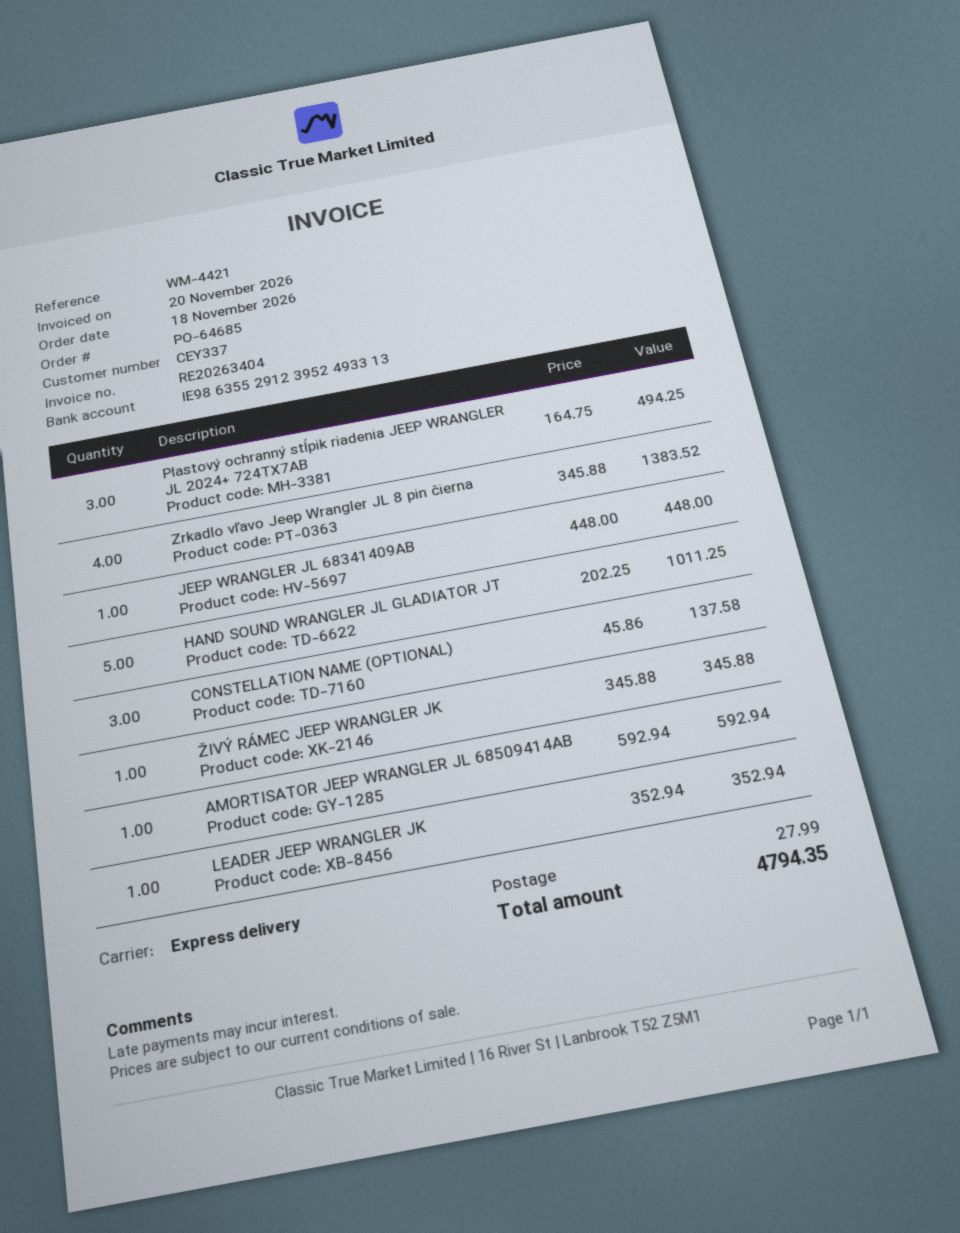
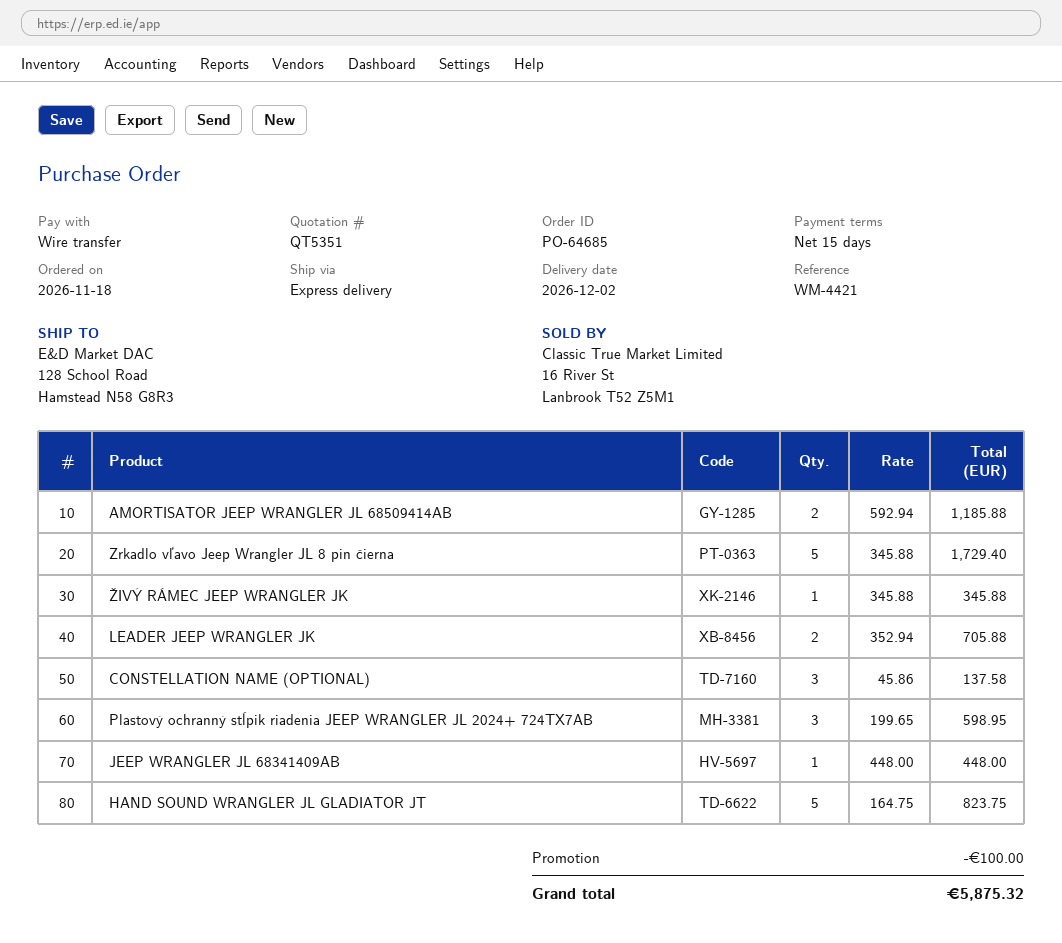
Plastový ochranný stĺpik riadenia JEEP WRANGLER JL 2024+ 724TX7AB: 3 x 164.75 = 494.25 -> 3 x 199.65 = 598.95
Zrkadlo vľavo Jeep Wrangler JL 8 pin čierna: 4 x 345.88 = 1383.52 -> 5 x 345.88 = 1729.40
HAND SOUND WRANGLER JL GLADIATOR JT: 5 x 202.25 = 1011.25 -> 5 x 164.75 = 823.75
AMORTISATOR JEEP WRANGLER JL 68509414AB: 1 x 592.94 = 592.94 -> 2 x 592.94 = 1185.88
LEADER JEEP WRANGLER JK: 1 x 352.94 = 352.94 -> 2 x 352.94 = 705.88
discount: none -> 100.00
shipping: 27.99 -> none
total: 4794.35 -> 5875.32

